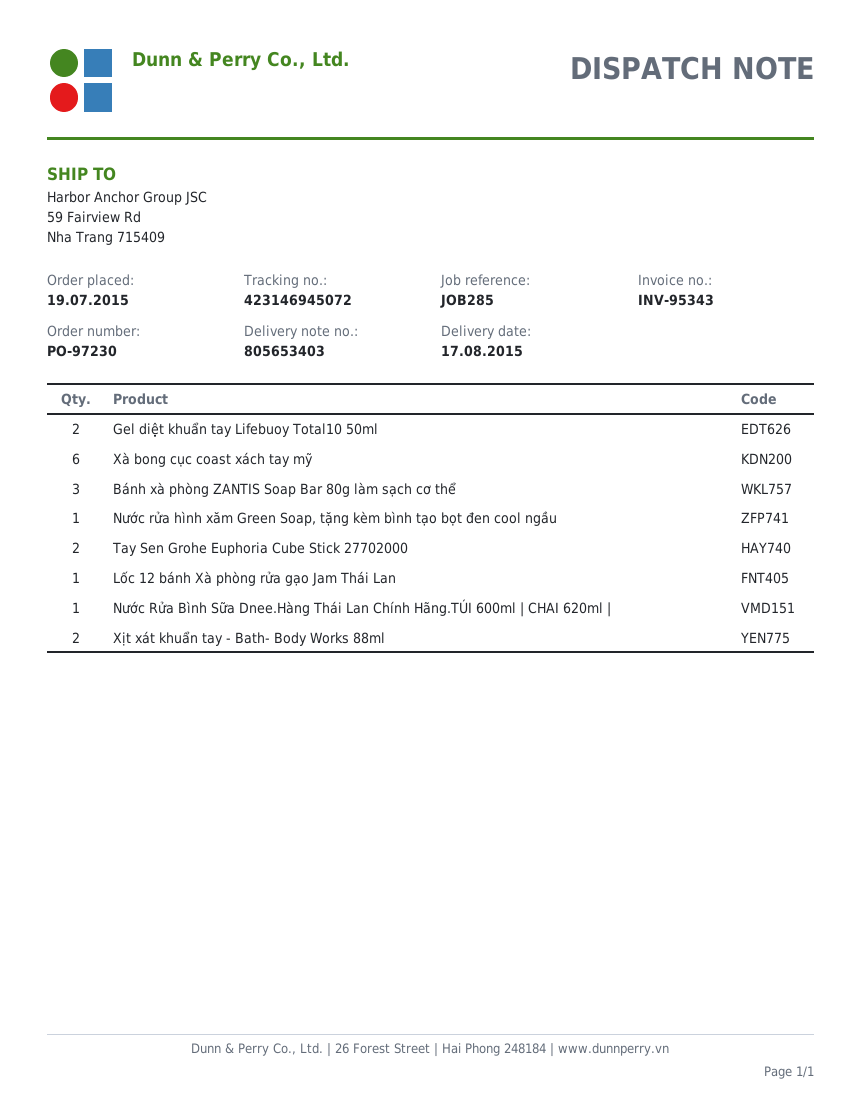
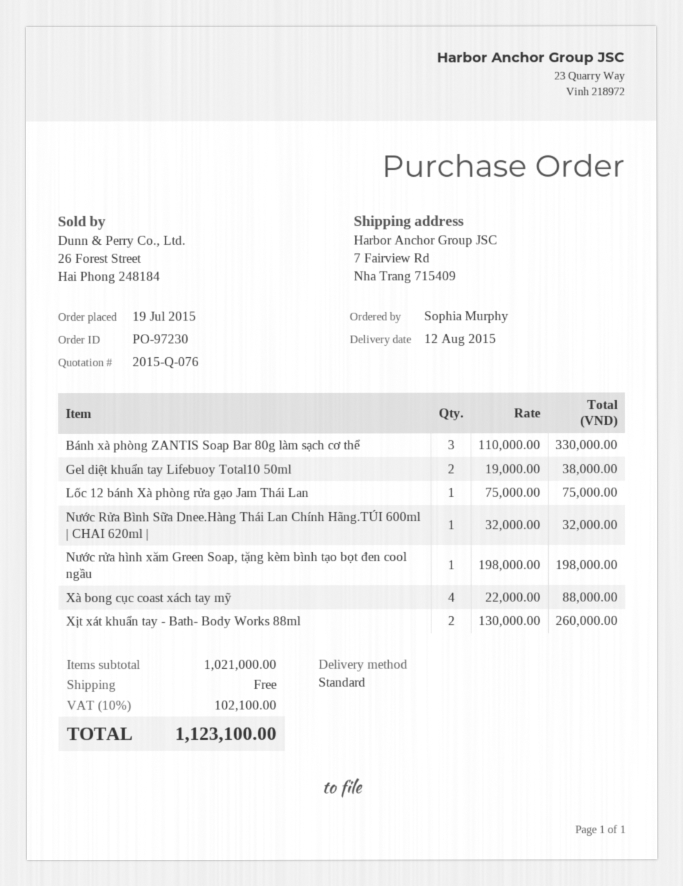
delivery date: 2015-08-17 -> 2015-08-12
ship to: 59 Fairview Rd, Nha Trang 715409 -> 7 Fairview Rd, Nha Trang 715409
Xà bong cục coast xách tay mỹ: 6 -> 4
Tay Sen Grohe Euphoria Cube Stick 27702000: 2 -> none

